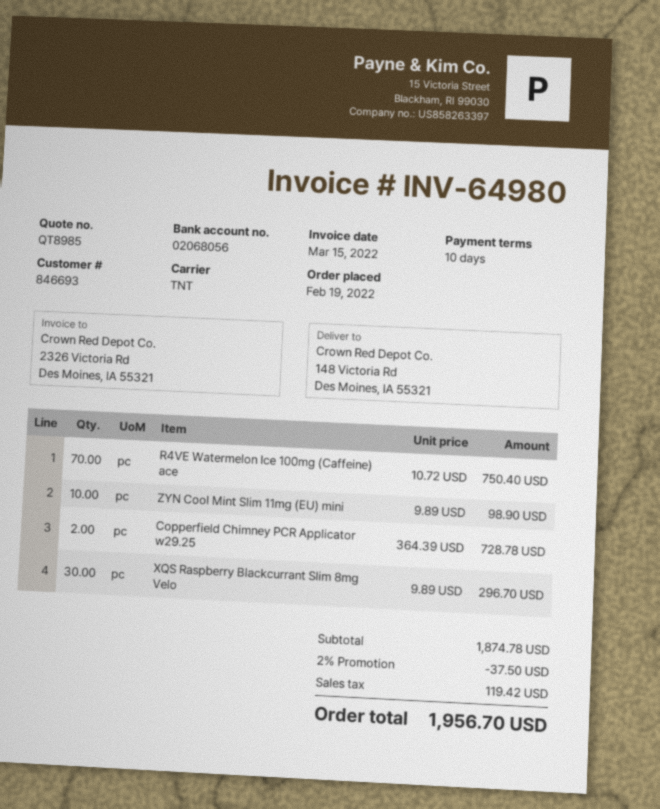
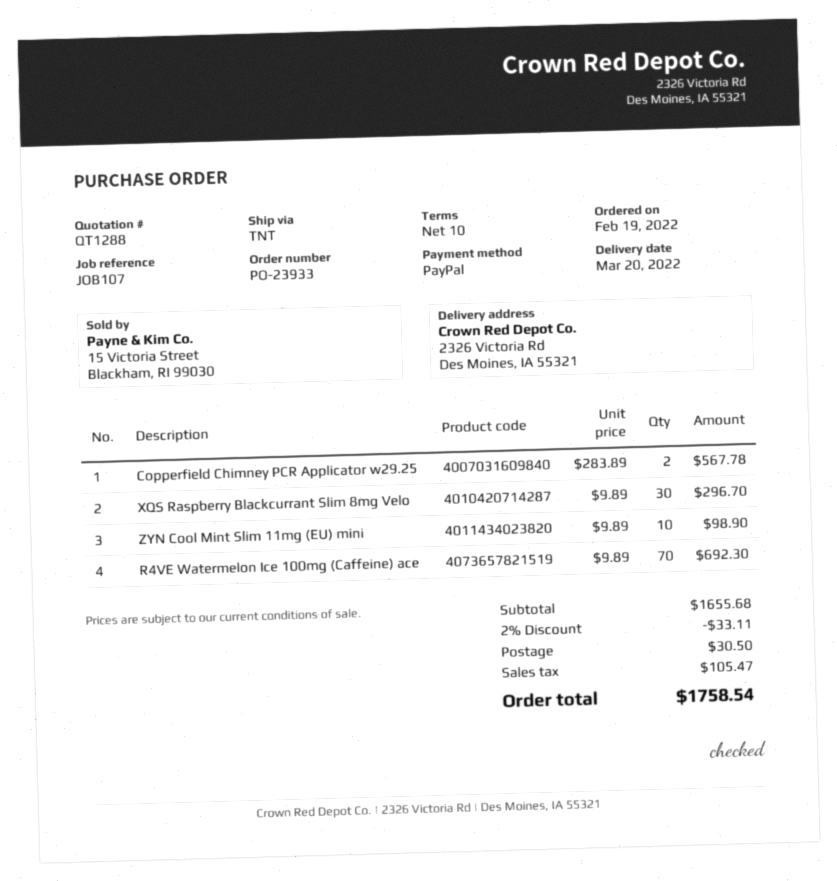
quote number: QT8985 -> QT1288
ship to: 148 Victoria Rd, Des Moines, IA 55321 -> 2326 Victoria Rd, Des Moines, IA 55321
R4VE Watermelon Ice 100mg (Caffeine) ace: 70 x 10.72 = 750.40 -> 70 x 9.89 = 692.30
Copperfield Chimney PCR Applicator w29.25: 2 x 364.39 = 728.78 -> 2 x 283.89 = 567.78
subtotal: 1874.78 -> 1655.68
discount: 2% = 37.50 -> 2% = 33.11
shipping: none -> 30.50
tax: 119.42 -> 105.47
total: 1956.70 -> 1758.54

